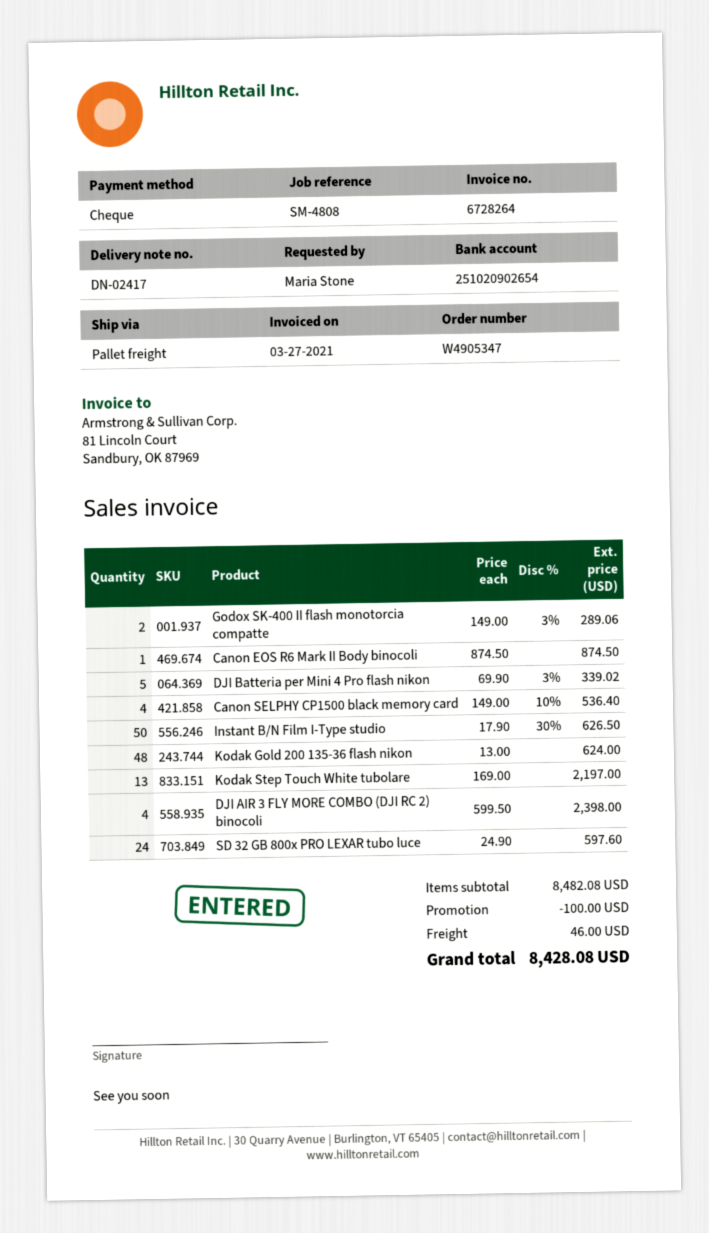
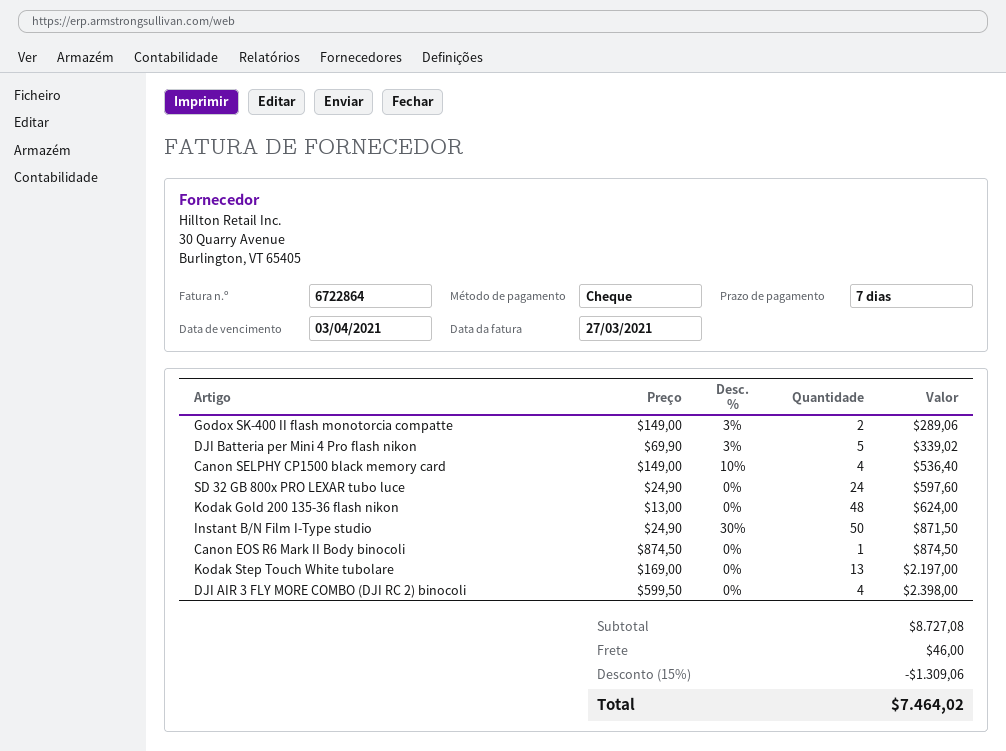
invoice number: 6728264 -> 6722864
Instant B/N Film I-Type studio: 50 x 17.90 - 30% = 626.50 -> 50 x 24.90 - 30% = 871.50
subtotal: 8482.08 -> 8727.08
discount: 100.00 -> 1309.06
total: 8428.08 -> 7464.02

